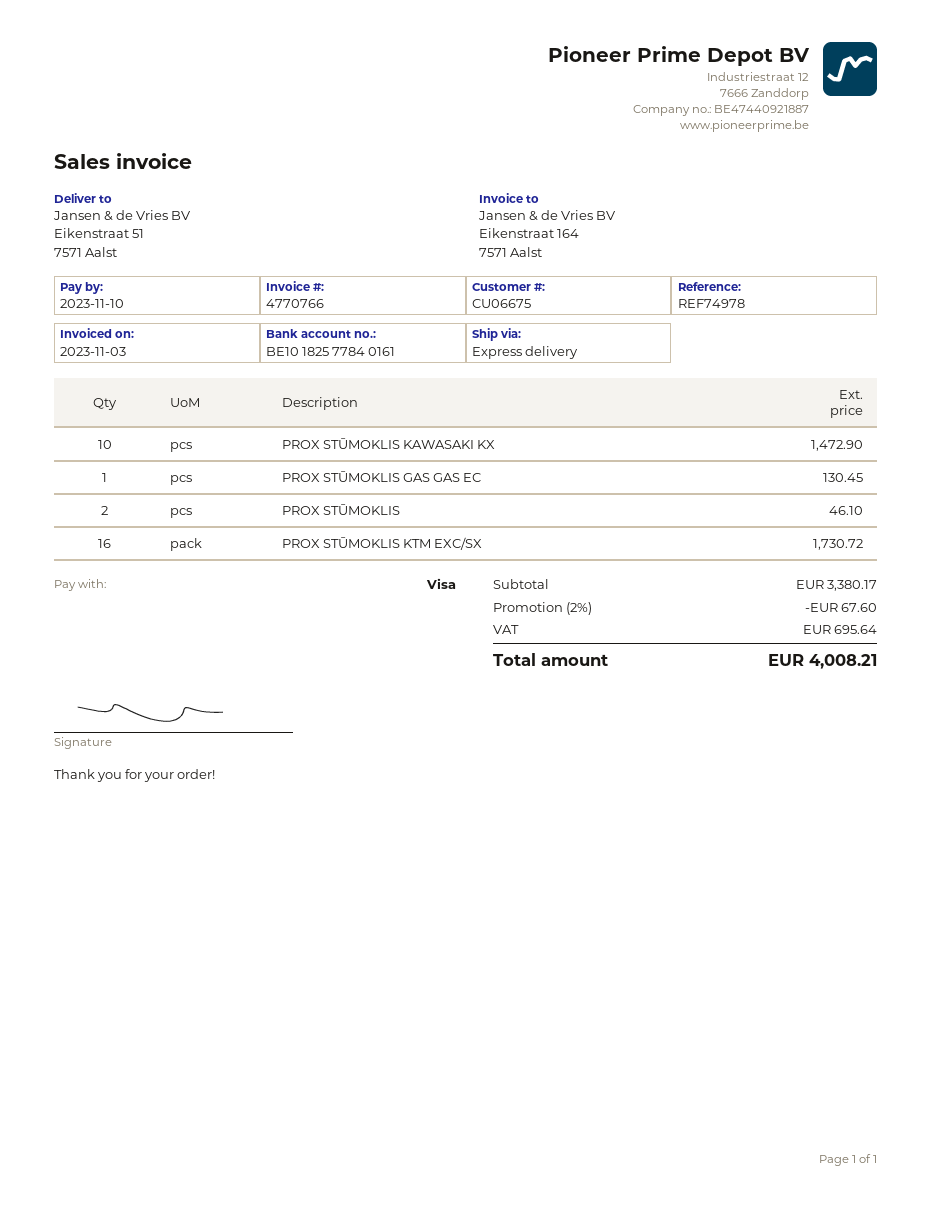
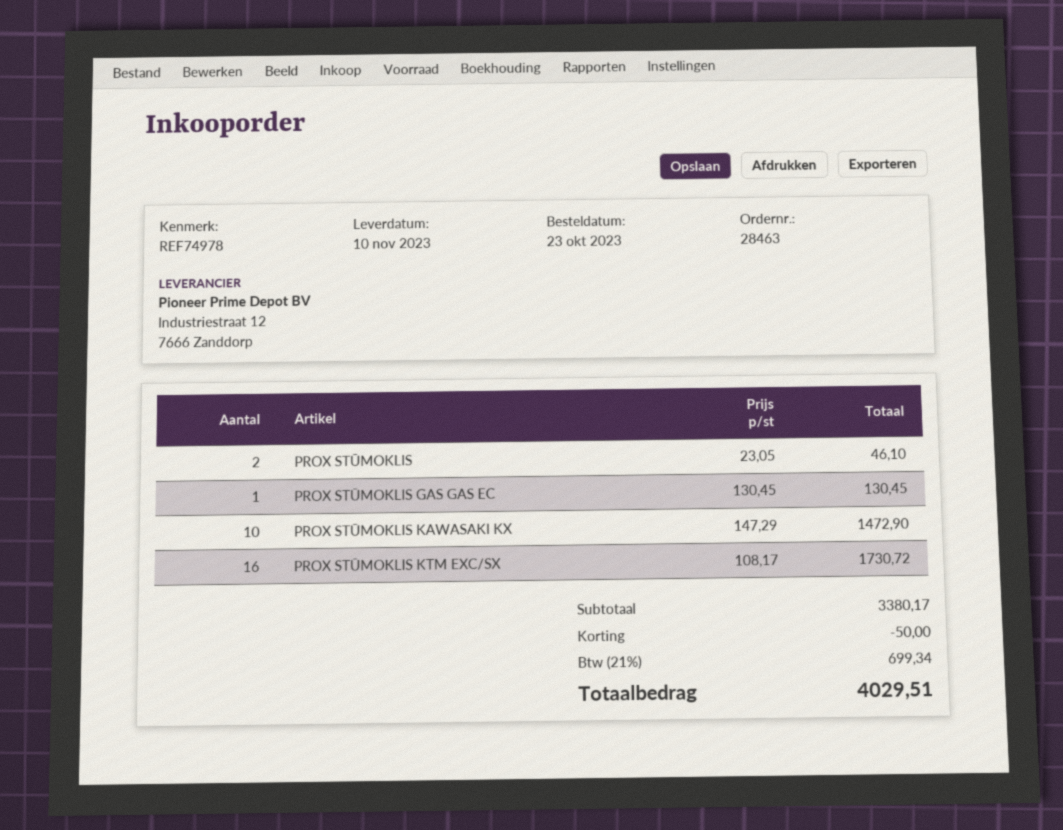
discount: 67.60 -> 50.00
tax: 695.64 -> 699.34
total: 4008.21 -> 4029.51

